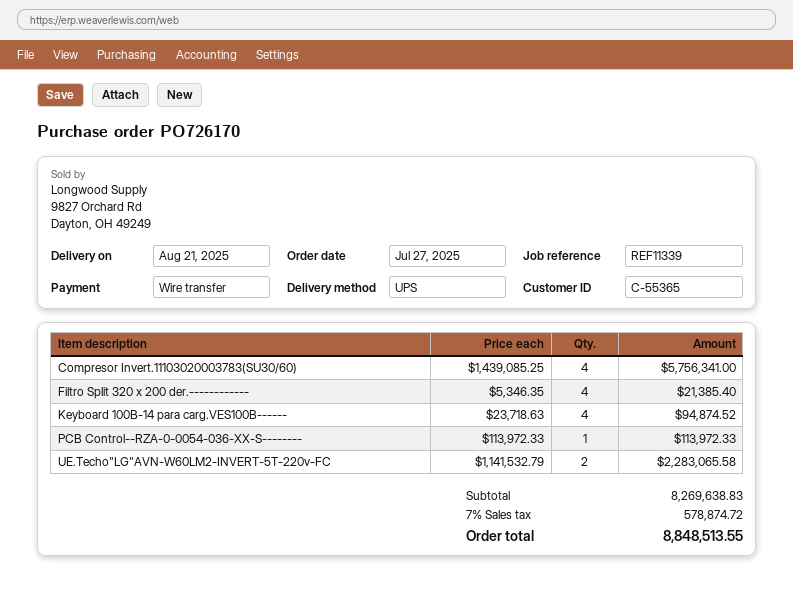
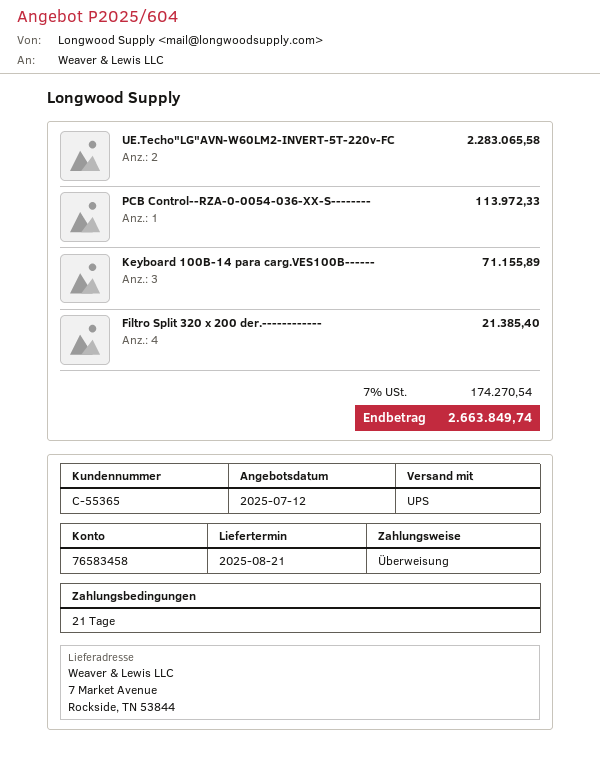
Compresor Invert.11103020003783(SU30/60): 4 for 5756341.00 -> none
Keyboard 100B-14 para carg.VES100B------: 4 for 94874.52 -> 3 for 71155.89
tax: 7% = 578874.72 -> 7% = 174270.54
total: 8848513.55 -> 2663849.74

